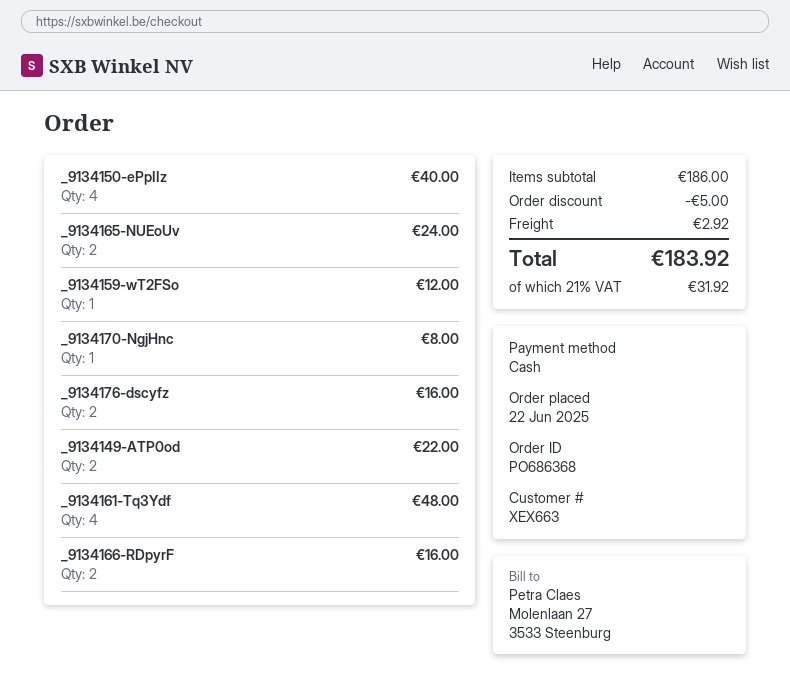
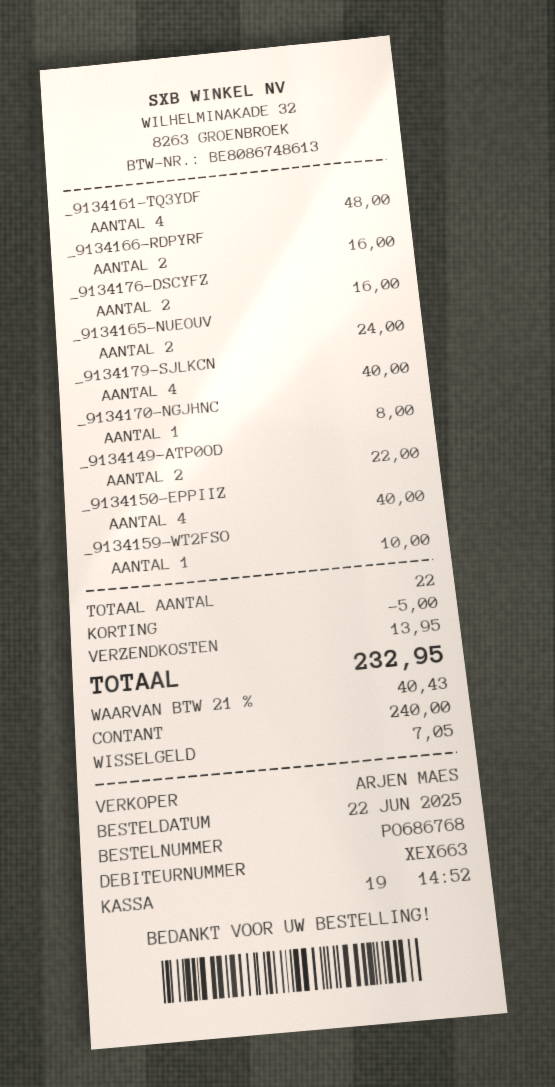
order number: PO686368 -> PO686768
_9134159-wT2FSo: 1 for 12.00 -> 1 for 10.00
_9134179-SJLKCN: none -> 4 for 40.00
shipping: 2.92 -> 13.95
tax: 21% = 31.92 -> 21% = 40.43
total: 183.92 -> 232.95

